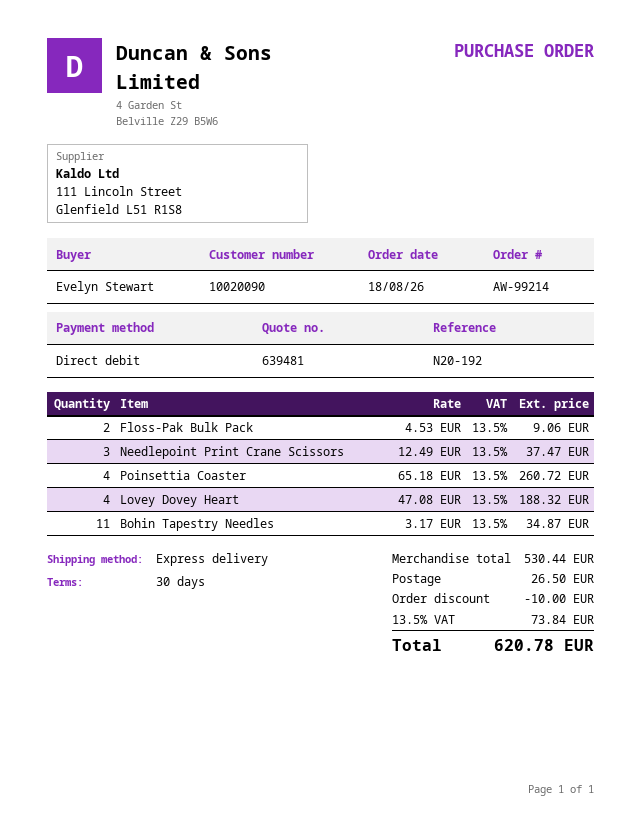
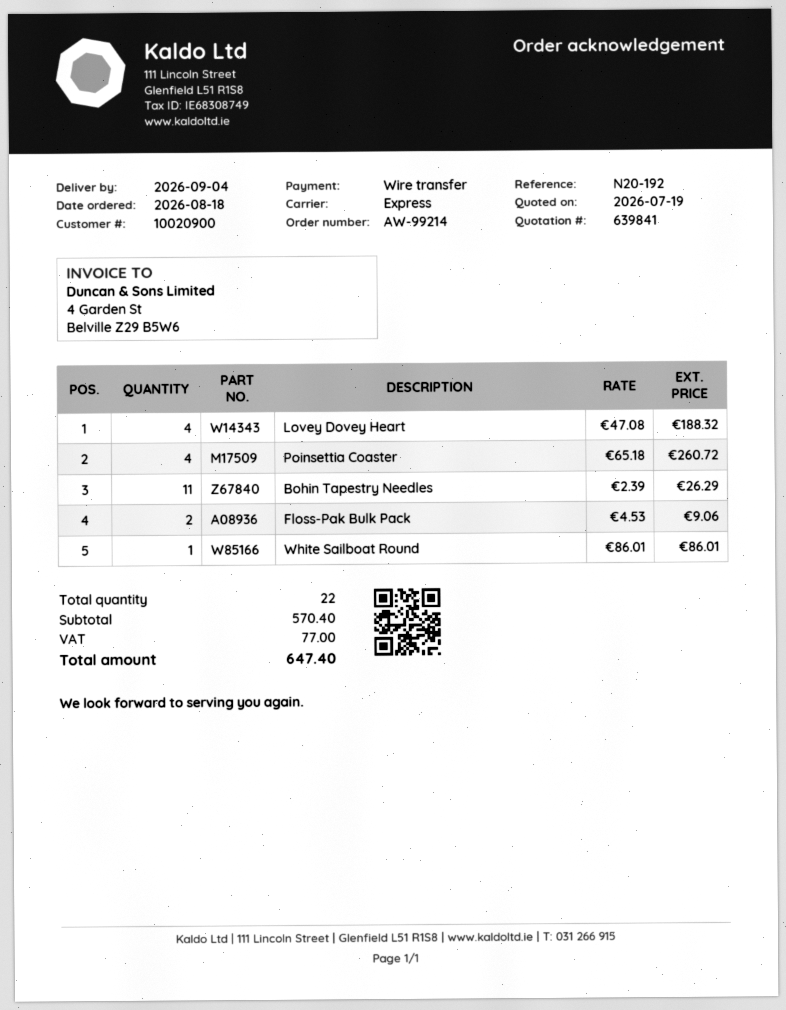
quote number: 639481 -> 639841
customer number: 10020090 -> 10020900
payment method: direct debit -> bank transfer
Needlepoint Print Crane Scissors: 3 x 12.49 = 37.47 -> none
Bohin Tapestry Needles: 11 x 3.17 = 34.87 -> 11 x 2.39 = 26.29
White Sailboat Round: none -> 1 x 86.01 = 86.01
subtotal: 530.44 -> 570.40
discount: 10.00 -> none
shipping: 26.50 -> none
tax: 73.84 -> 77.00
total: 620.78 -> 647.40

